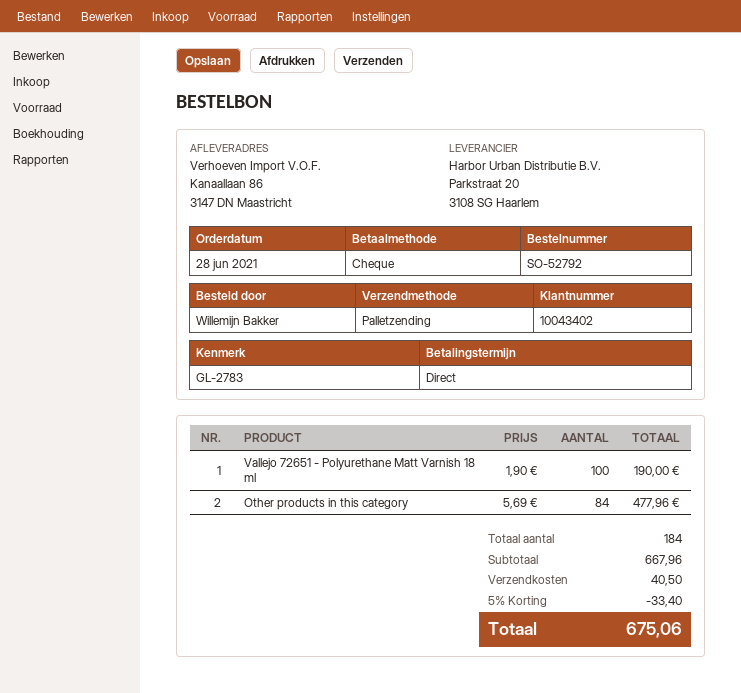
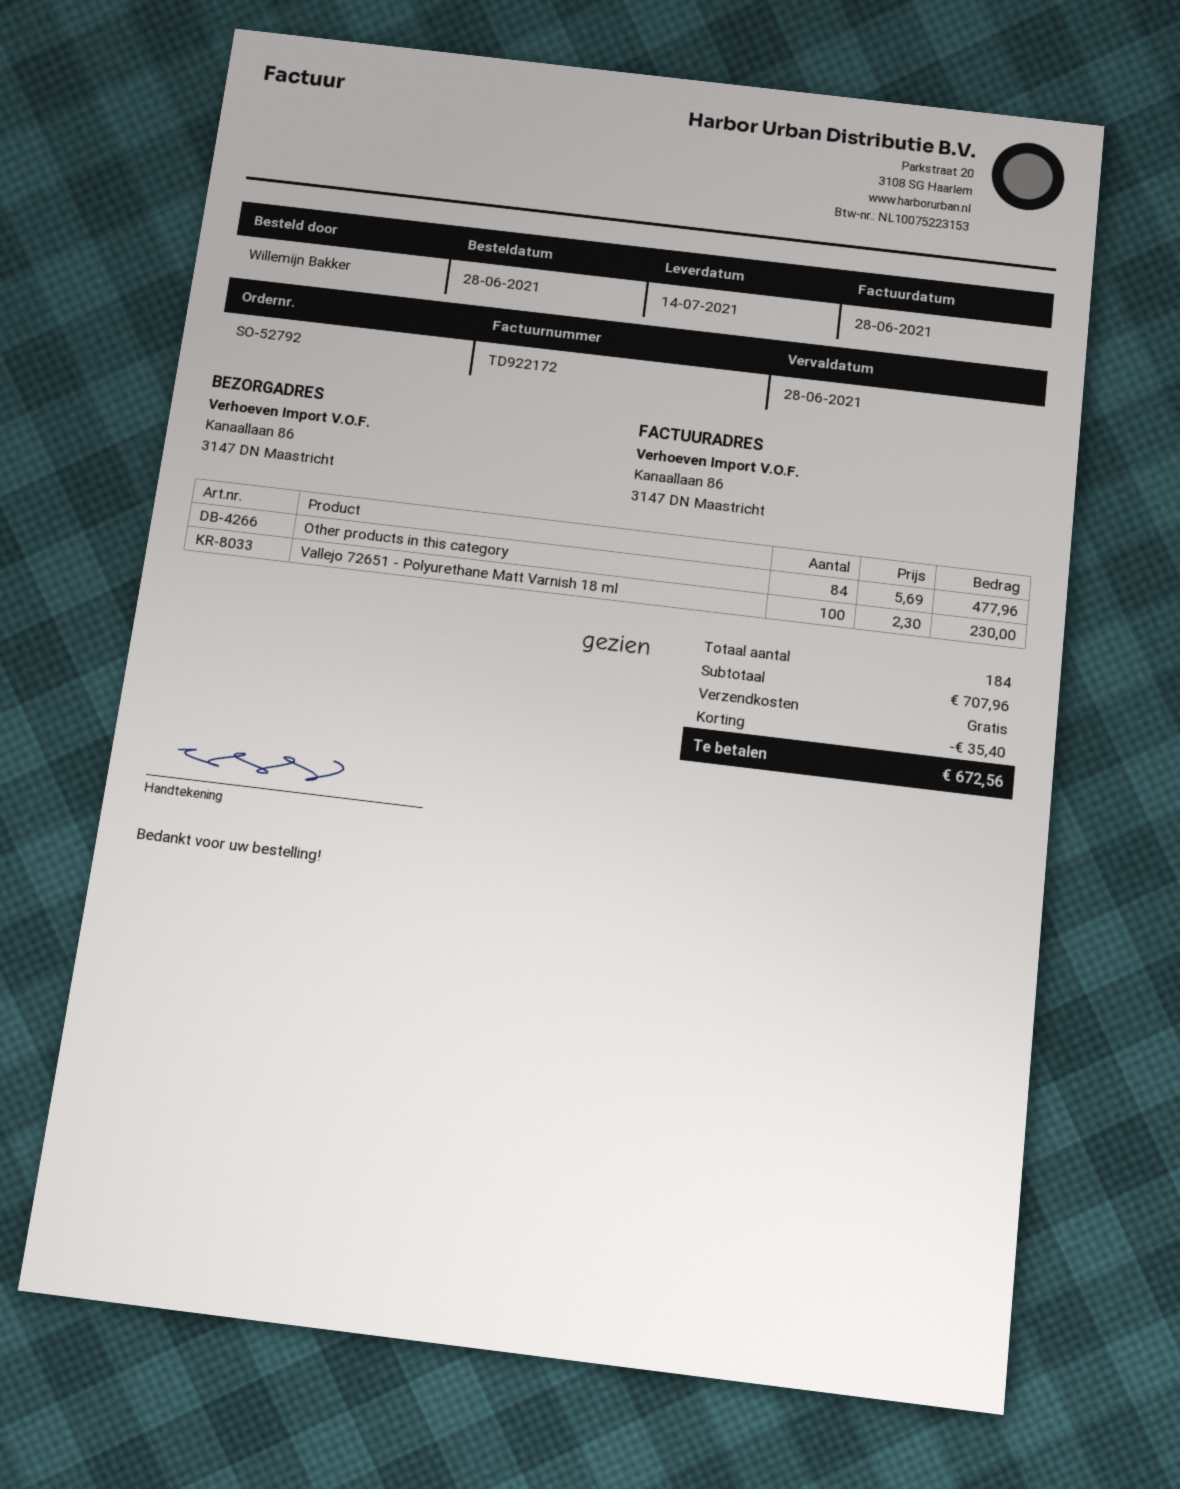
Vallejo 72651 - Polyurethane Matt Varnish 18 ml: 100 x 1.90 = 190.00 -> 100 x 2.30 = 230.00
subtotal: 667.96 -> 707.96
discount: 33.40 -> 35.40
shipping: 40.50 -> 0.00
total: 675.06 -> 672.56

